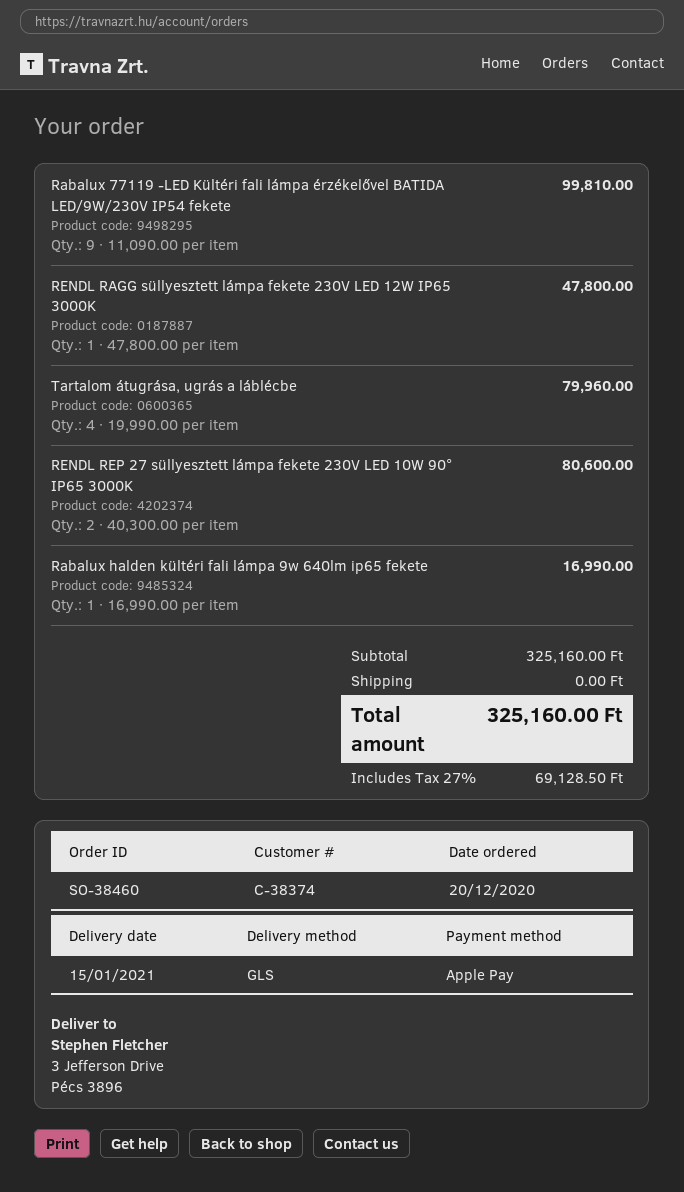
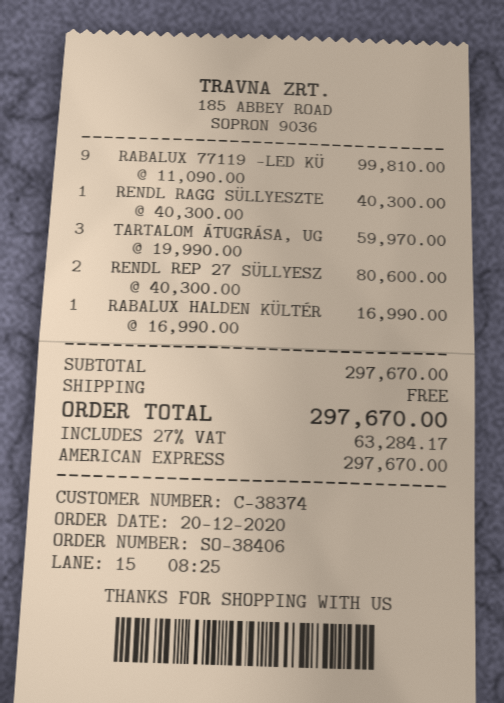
order number: SO-38460 -> SO-38406
payment method: Apple Pay -> American Express
RENDL RAGG süllyesztett lámpa fekete 230V LED 12W IP65 3000K: 1 x 47800.00 = 47800.00 -> 1 x 40300.00 = 40300.00
Tartalom átugrása, ugrás a láblécbe: 4 x 19990.00 = 79960.00 -> 3 x 19990.00 = 59970.00
subtotal: 325160.00 -> 297670.00
tax: 27% = 69128.50 -> 27% = 63284.17
total: 325160.00 -> 297670.00

